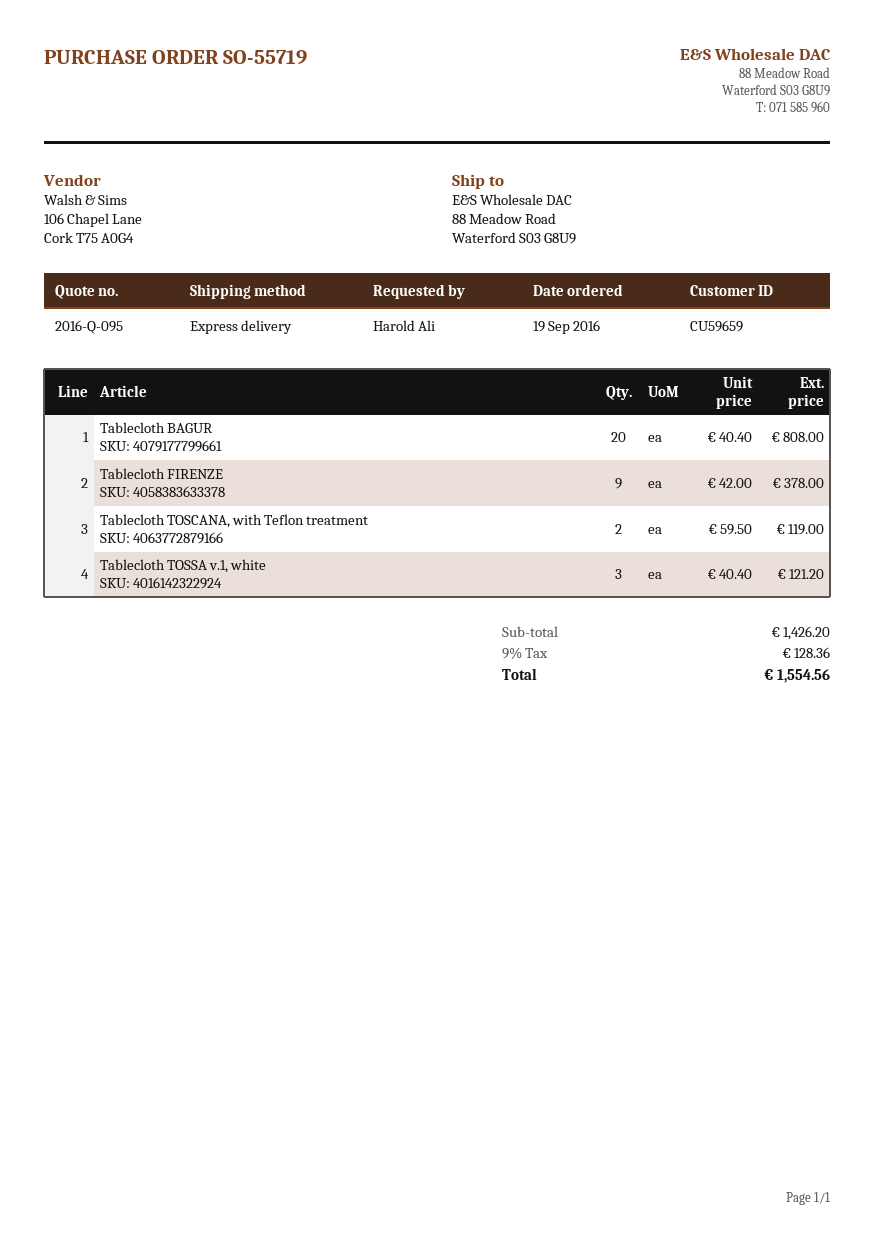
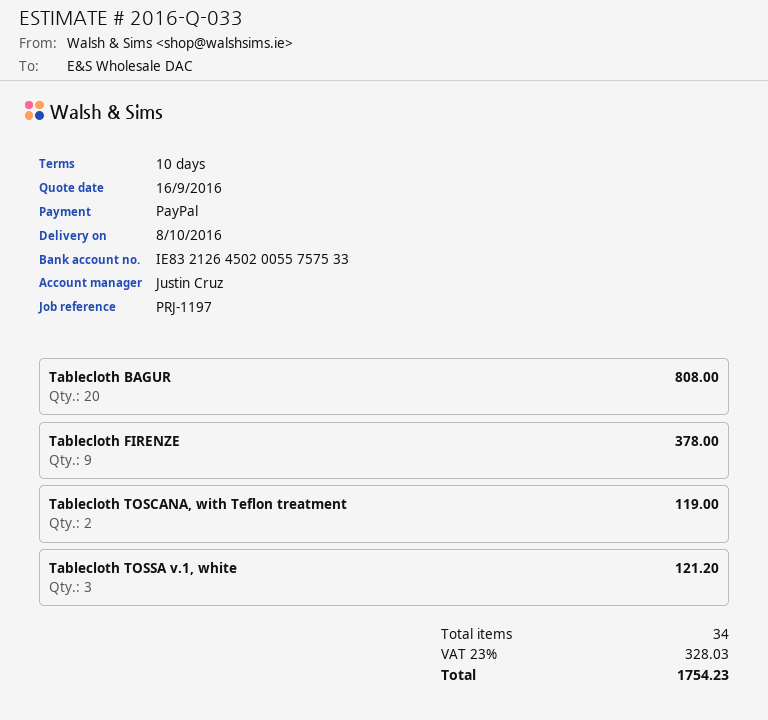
quote number: 2016-Q-095 -> 2016-Q-033
tax: 9% = 128.36 -> 23% = 328.03
total: 1554.56 -> 1754.23

